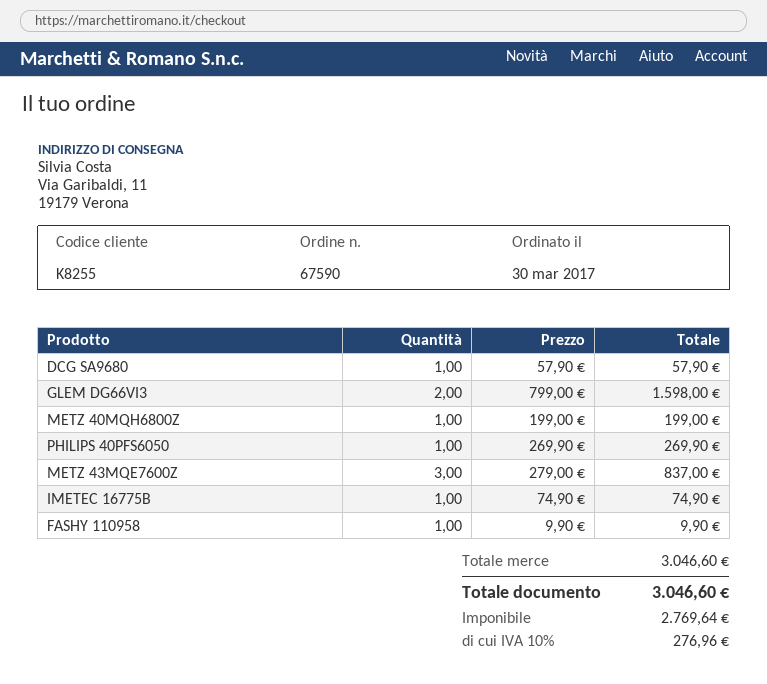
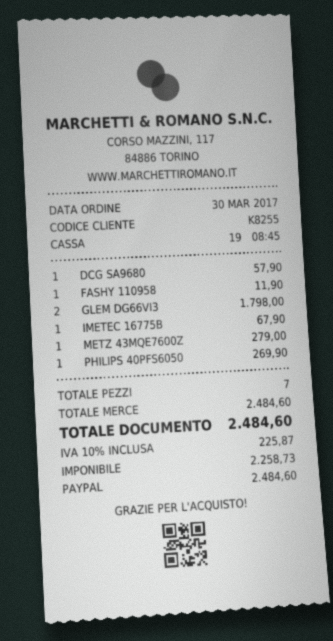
GLEM DG66VI3: 2 for 1598.00 -> 2 for 1798.00
METZ 40MQH6800Z: 1 for 199.00 -> none
METZ 43MQE7600Z: 3 for 837.00 -> 1 for 279.00
IMETEC 16775B: 1 for 74.90 -> 1 for 67.90
FASHY 110958: 1 for 9.90 -> 1 for 11.90
subtotal: 3046.60 -> 2484.60
net: 2769.64 -> 2258.73
tax: 10% = 276.96 -> 10% = 225.87
total: 3046.60 -> 2484.60

